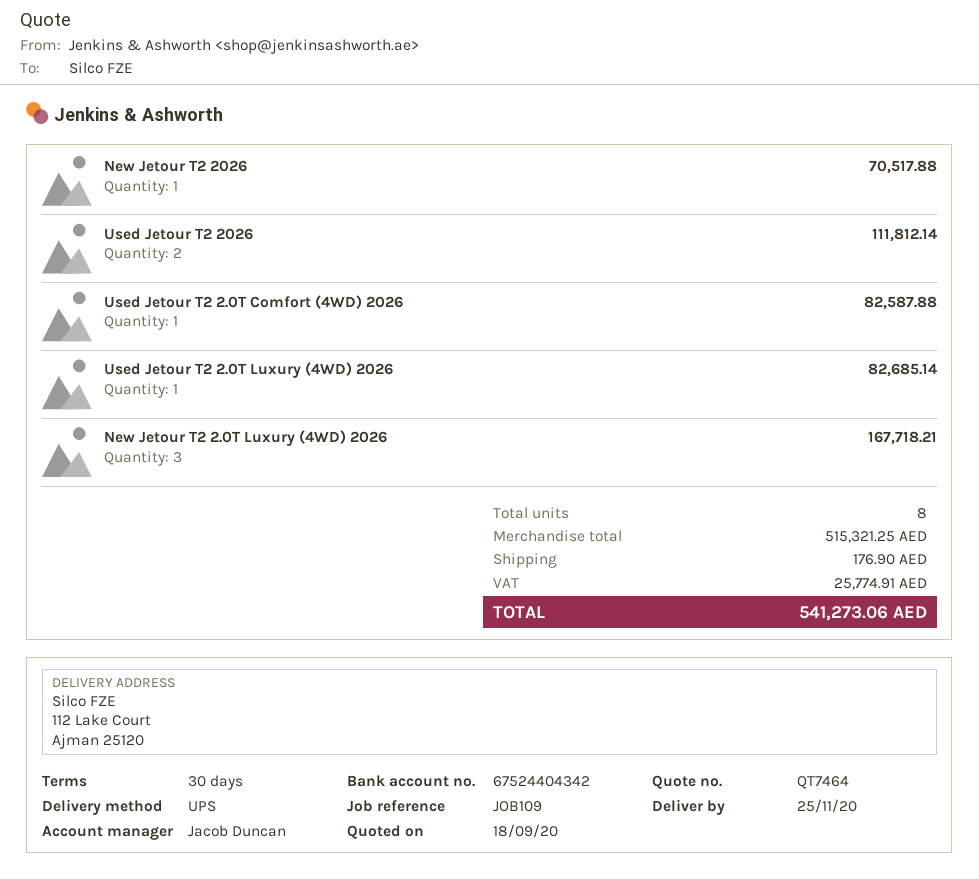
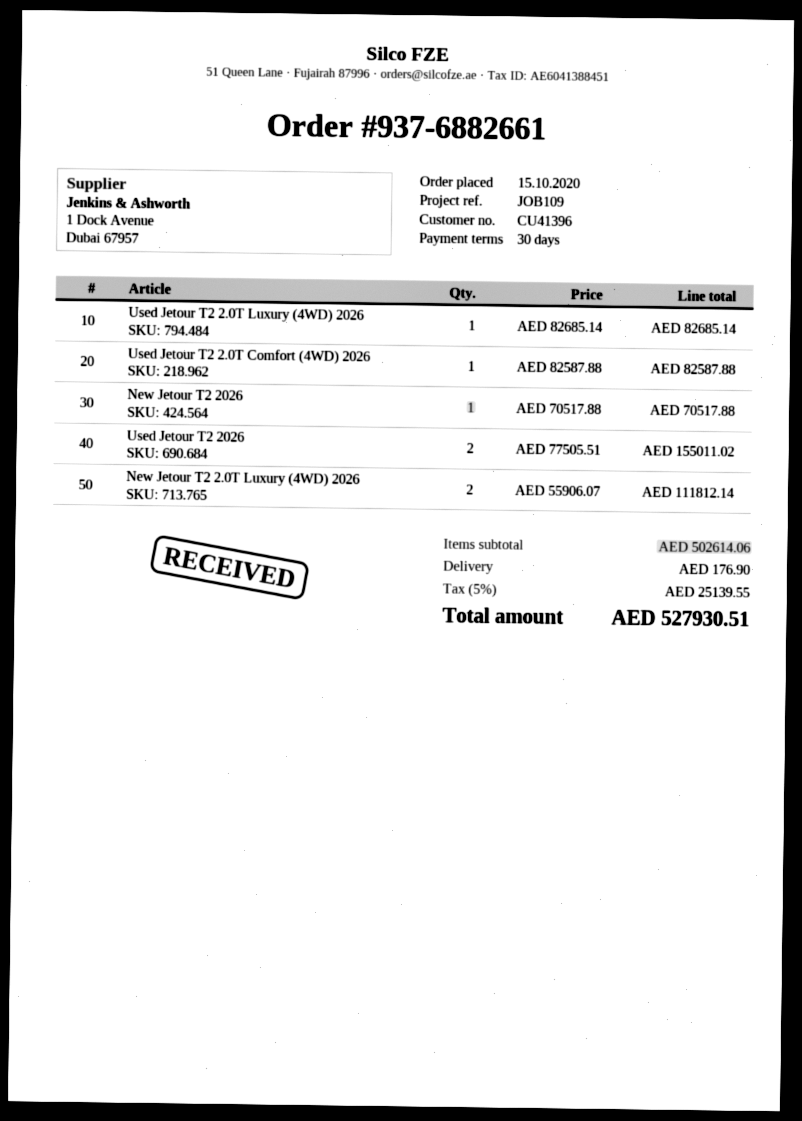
Used Jetour T2 2026: 2 for 111812.14 -> 2 for 155011.02
New Jetour T2 2.0T Luxury (4WD) 2026: 3 for 167718.21 -> 2 for 111812.14
subtotal: 515321.25 -> 502614.06
tax: 25774.91 -> 25139.55
total: 541273.06 -> 527930.51

